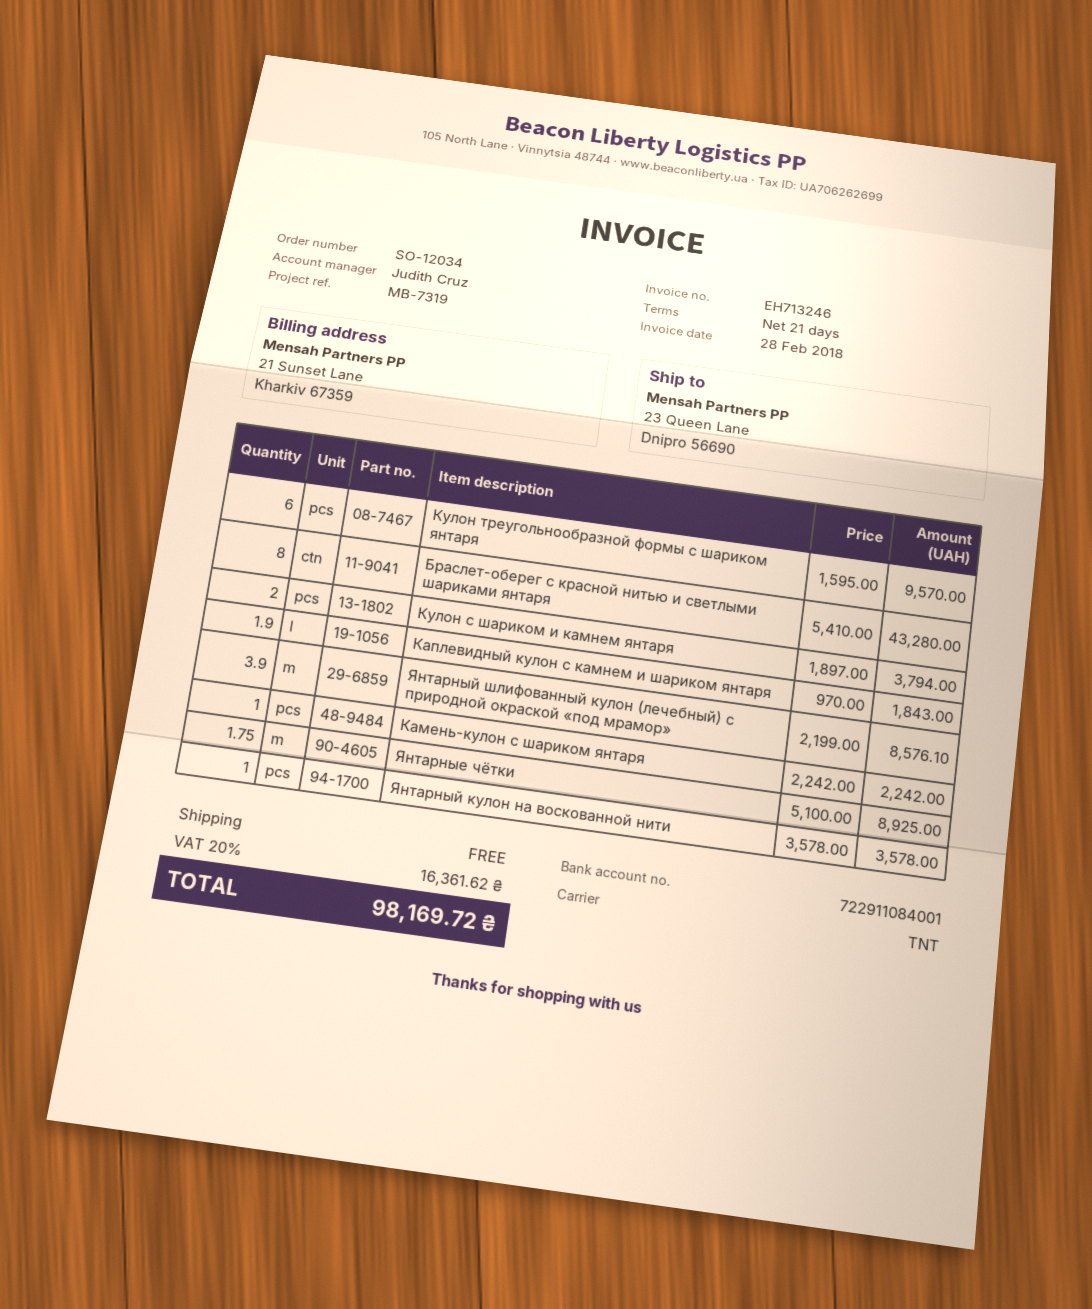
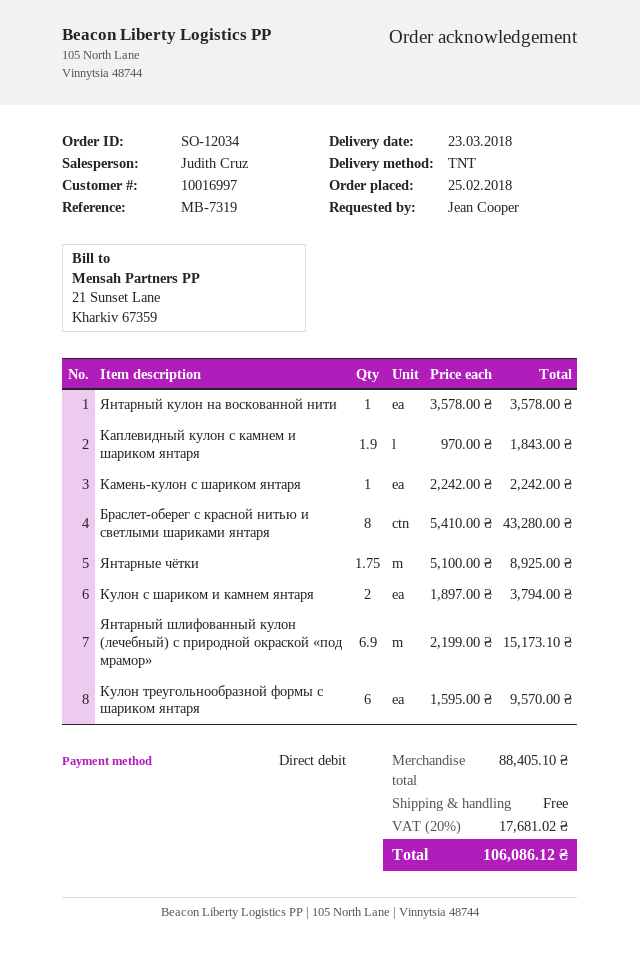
Янтарный шлифованный кулон (лечебный) с природной окраской «под мрамор»: 3.9 x 2199.00 = 8576.10 -> 6.9 x 2199.00 = 15173.10
tax: 20% = 16361.62 -> 20% = 17681.02
total: 98169.72 -> 106086.12

